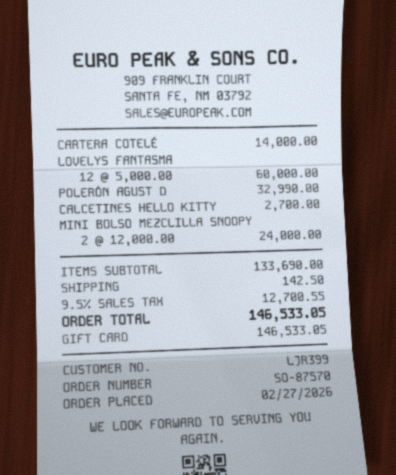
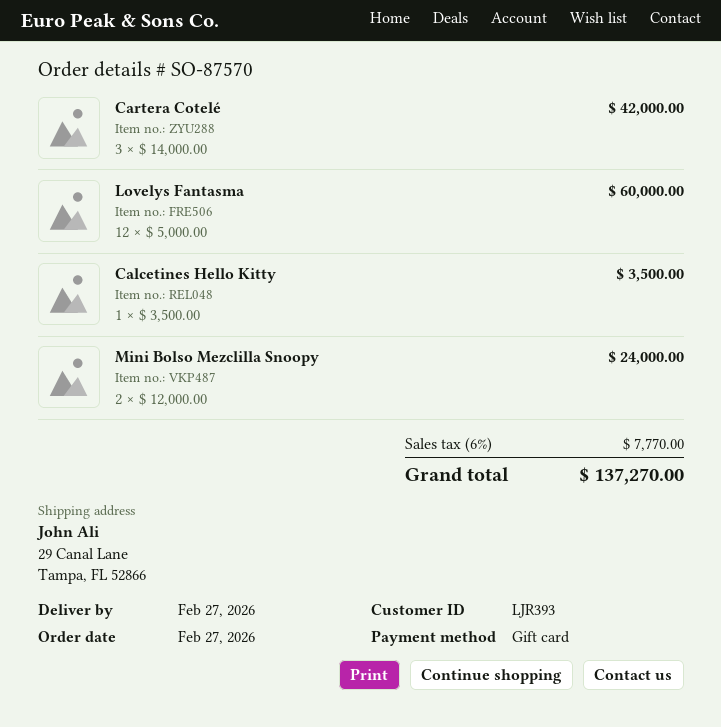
customer number: LJR399 -> LJR393
CARTERA COTELÉ: 1 x 14000.00 = 14000.00 -> 3 x 14000.00 = 42000.00
POLERÓN AGUST D: 1 x 32990.00 = 32990.00 -> none
CALCETINES HELLO KITTY: 1 x 2700.00 = 2700.00 -> 1 x 3500.00 = 3500.00
shipping: 142.50 -> none
tax: 9.5% = 12700.55 -> 6% = 7770.00
total: 146533.05 -> 137270.00

